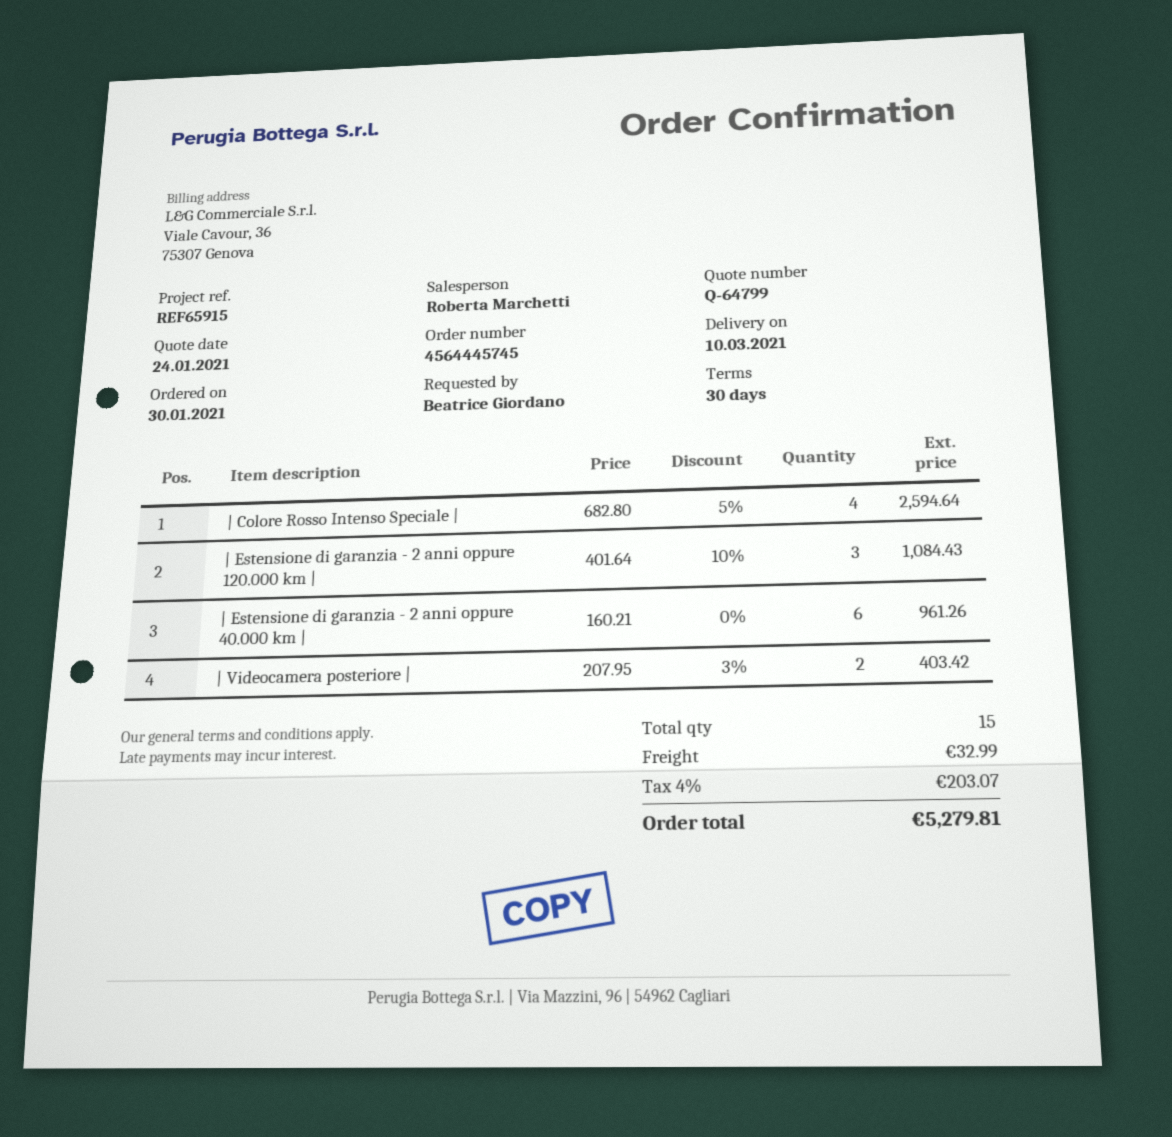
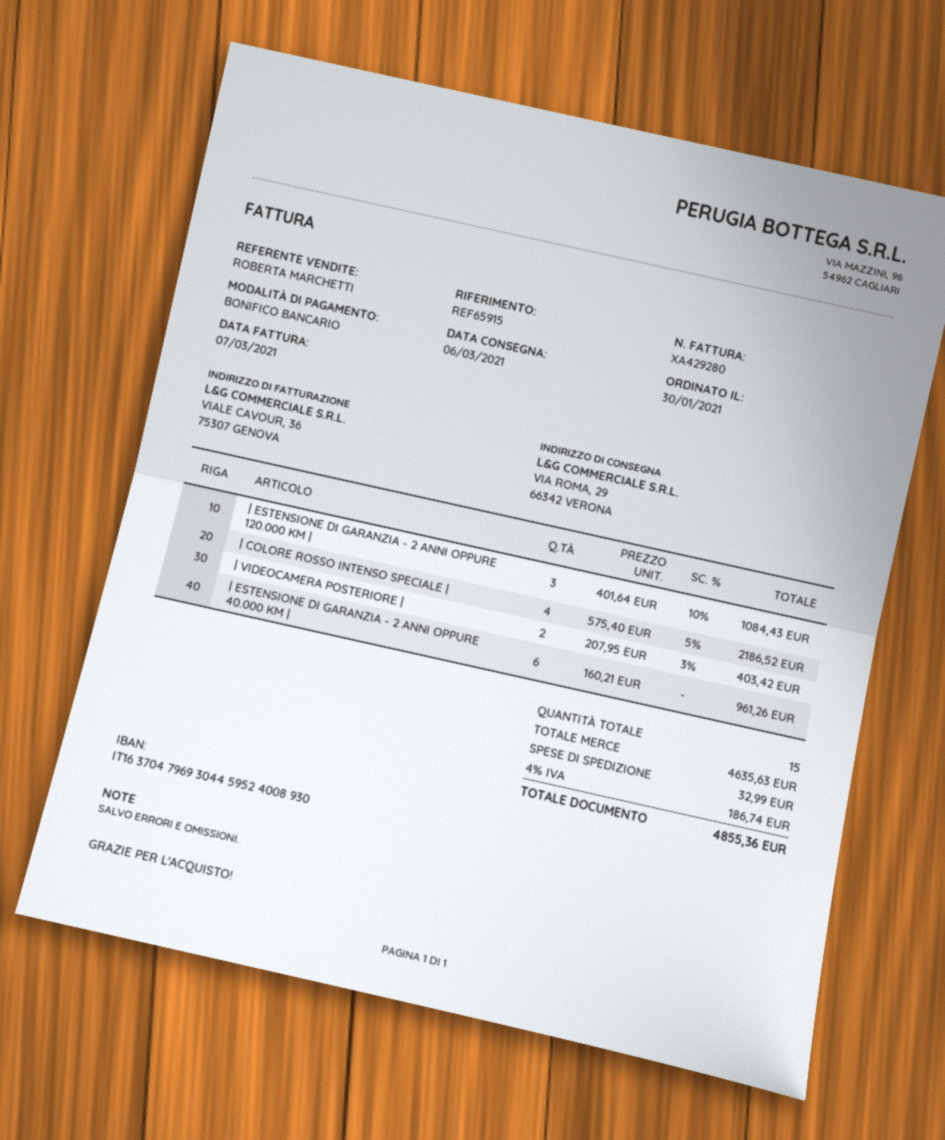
delivery date: 2021-03-10 -> 2021-03-06
| Colore Rosso Intenso Speciale |: 4 x 682.80 - 5% = 2594.64 -> 4 x 575.40 - 5% = 2186.52
tax: 4% = 203.07 -> 4% = 186.74
total: 5279.81 -> 4855.36

